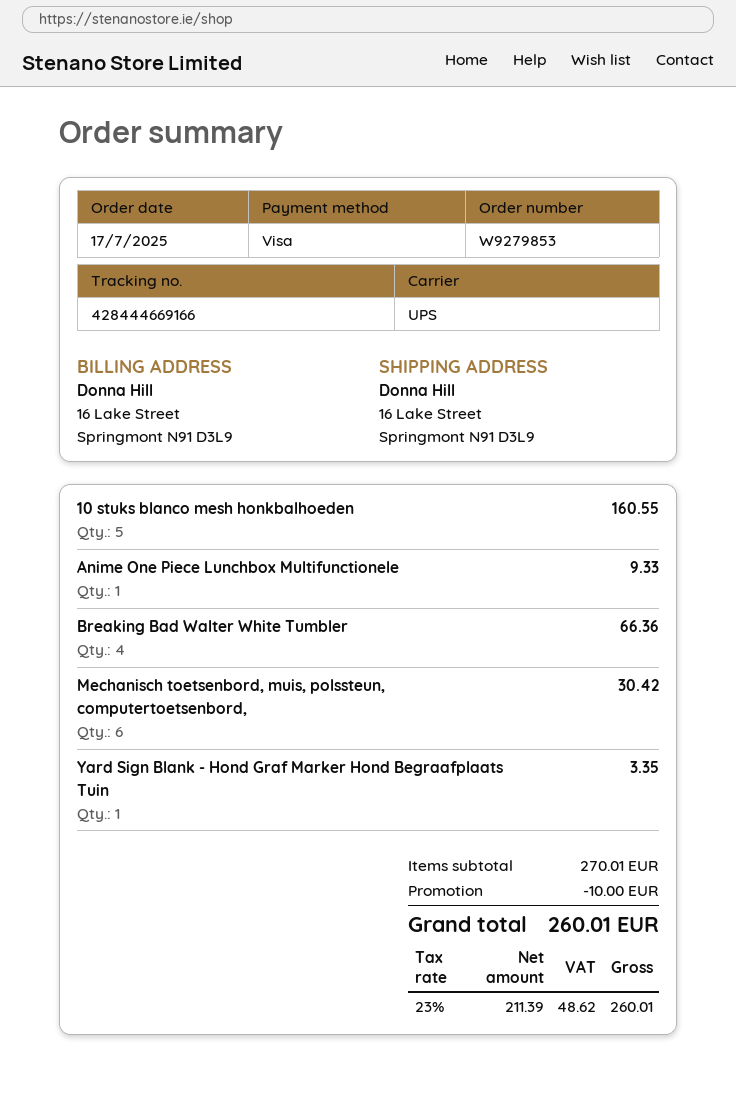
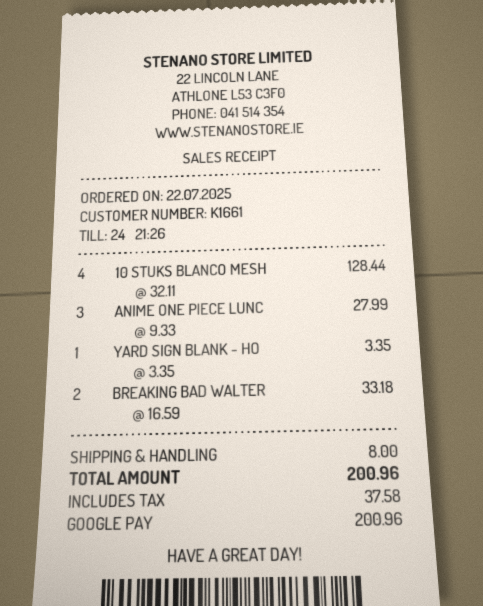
order date: 2025-07-17 -> 2025-07-22
payment method: Visa -> Google Pay
10 stuks blanco mesh honkbalhoeden: 5 for 160.55 -> 4 for 128.44
Anime One Piece Lunchbox Multifunctionele: 1 for 9.33 -> 3 for 27.99
Breaking Bad Walter White Tumbler: 4 for 66.36 -> 2 for 33.18
Mechanisch toetsenbord, muis, polssteun, computertoetsenbord,: 6 for 30.42 -> none
discount: 10.00 -> none
shipping: none -> 8.00
tax: 48.62 -> 37.58
total: 260.01 -> 200.96

